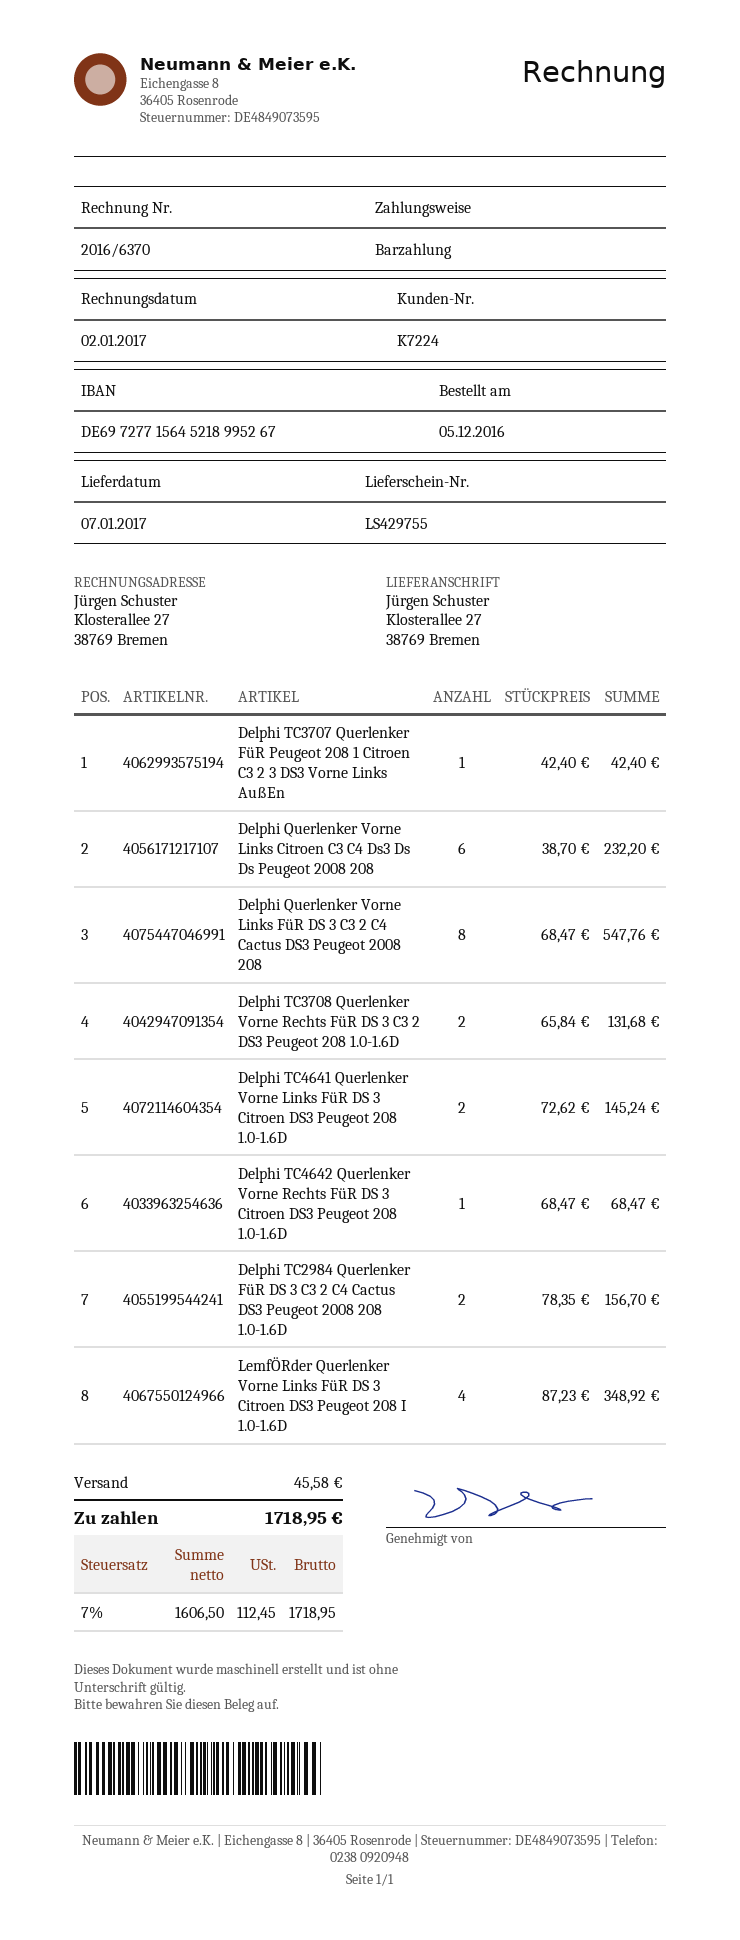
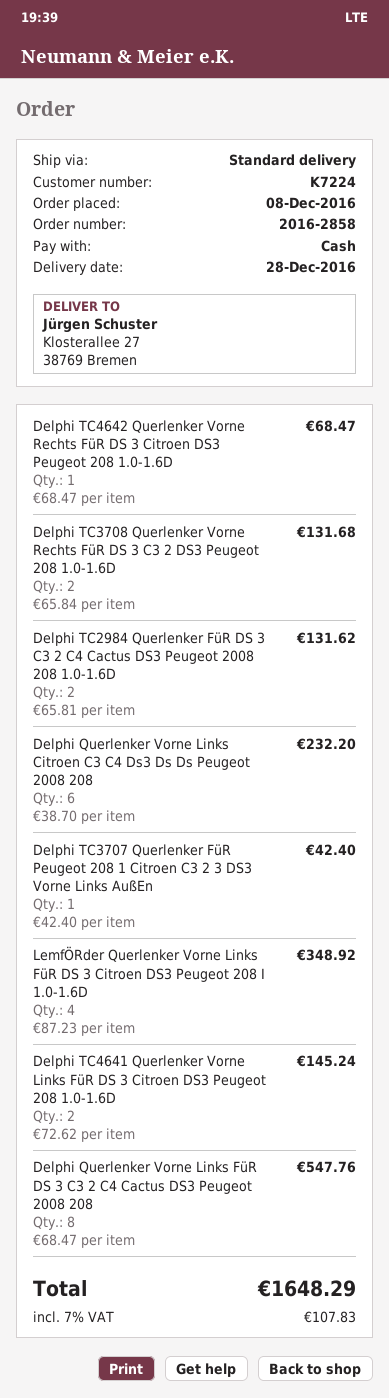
order date: 2016-12-05 -> 2016-12-08
delivery date: 2017-01-07 -> 2016-12-28
Delphi TC2984 Querlenker FüR DS 3 C3 2 C4 Cactus DS3 Peugeot 2008 208 1.0-1.6D: 2 x 78.35 = 156.70 -> 2 x 65.81 = 131.62
shipping: 45.58 -> none
tax: 7% = 112.45 -> 7% = 107.83
total: 1718.95 -> 1648.29

